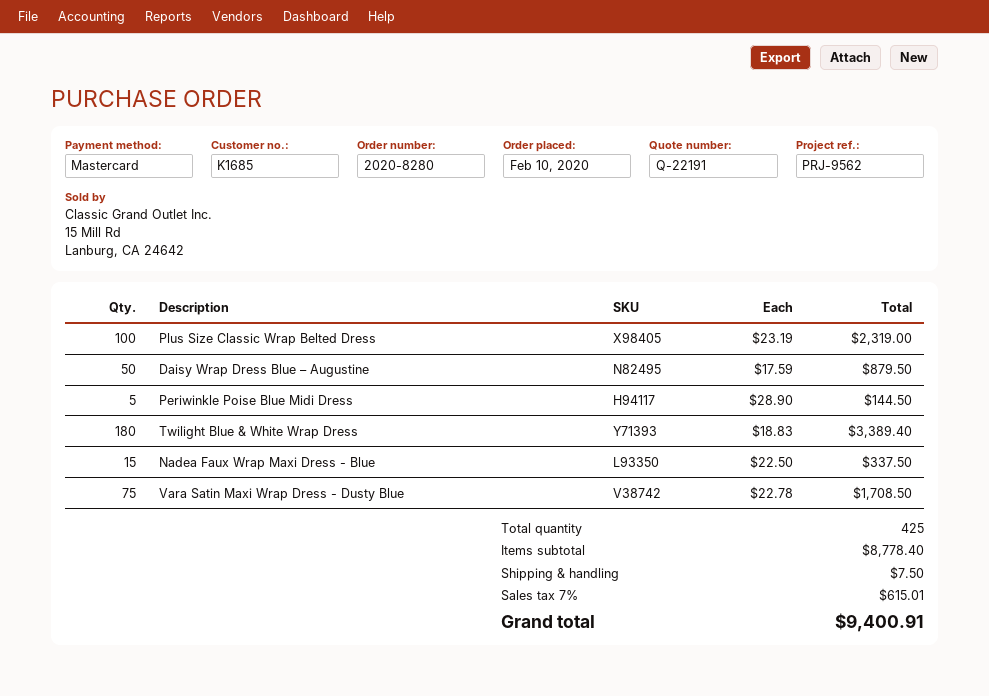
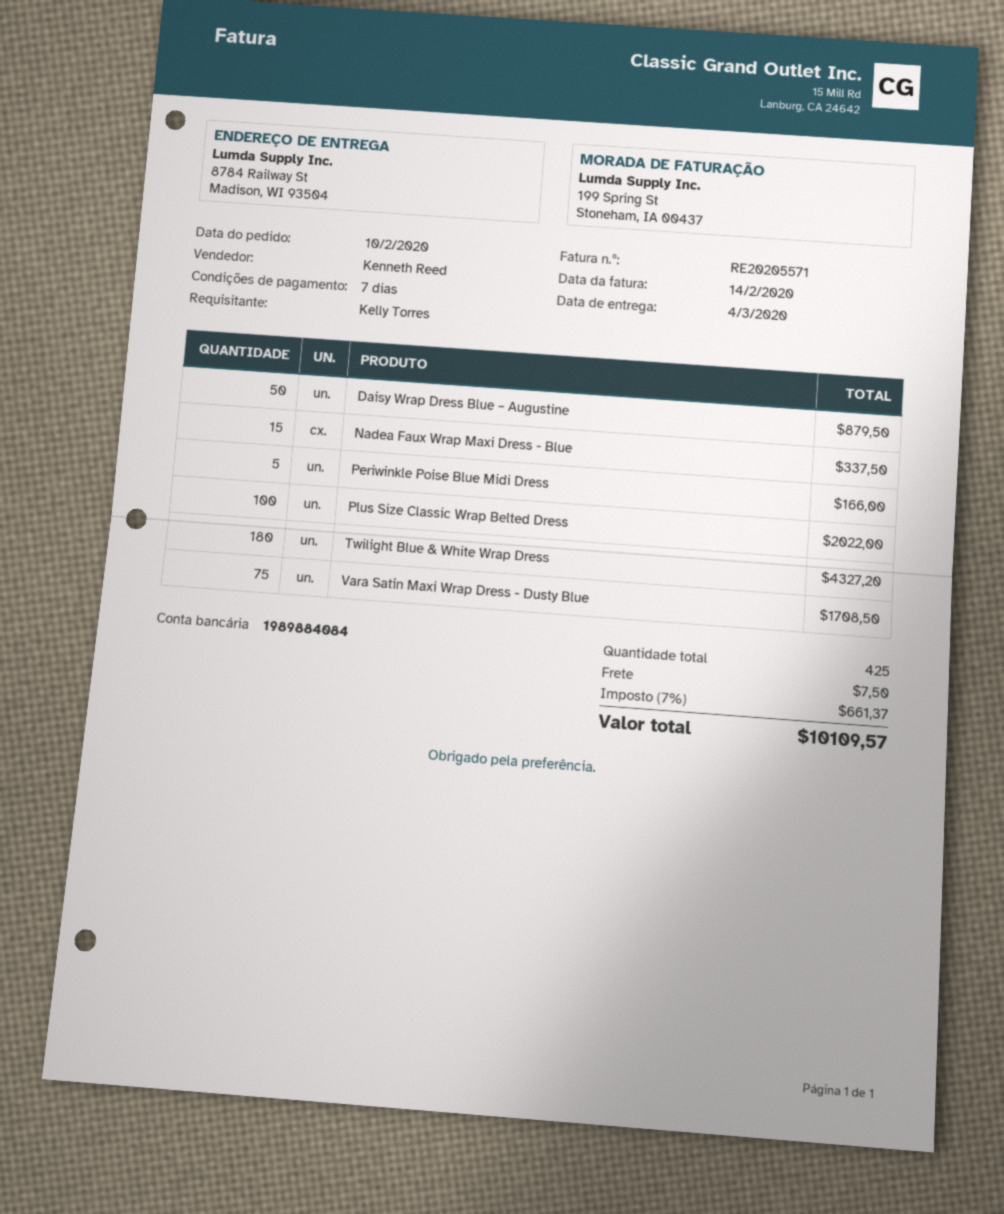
Plus Size Classic Wrap Belted Dress: 100 for 2319.00 -> 100 for 2022.00
Periwinkle Poise Blue Midi Dress: 5 for 144.50 -> 5 for 166.00
Twilight Blue & White Wrap Dress: 180 for 3389.40 -> 180 for 4327.20
tax: 7% = 615.01 -> 7% = 661.37
total: 9400.91 -> 10109.57

